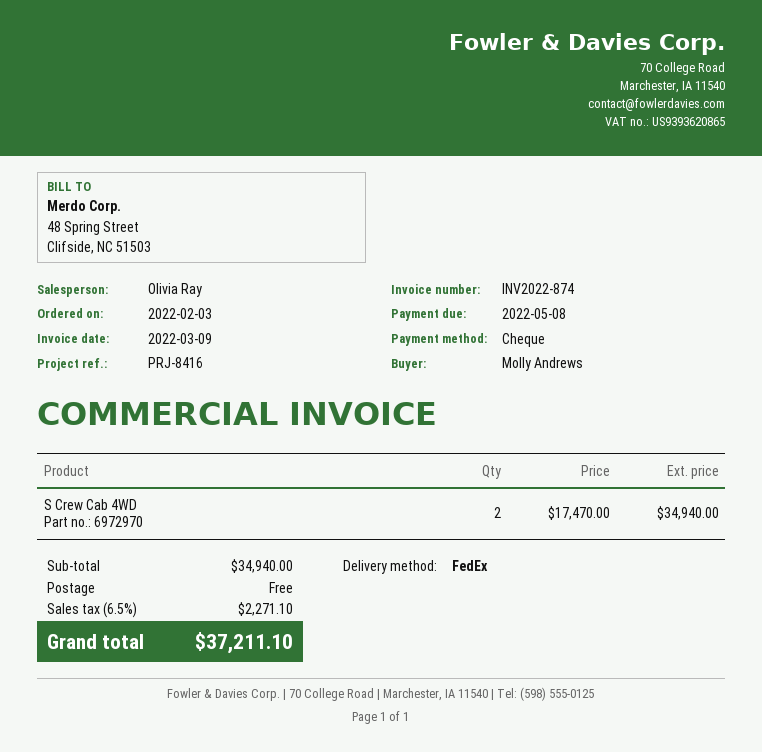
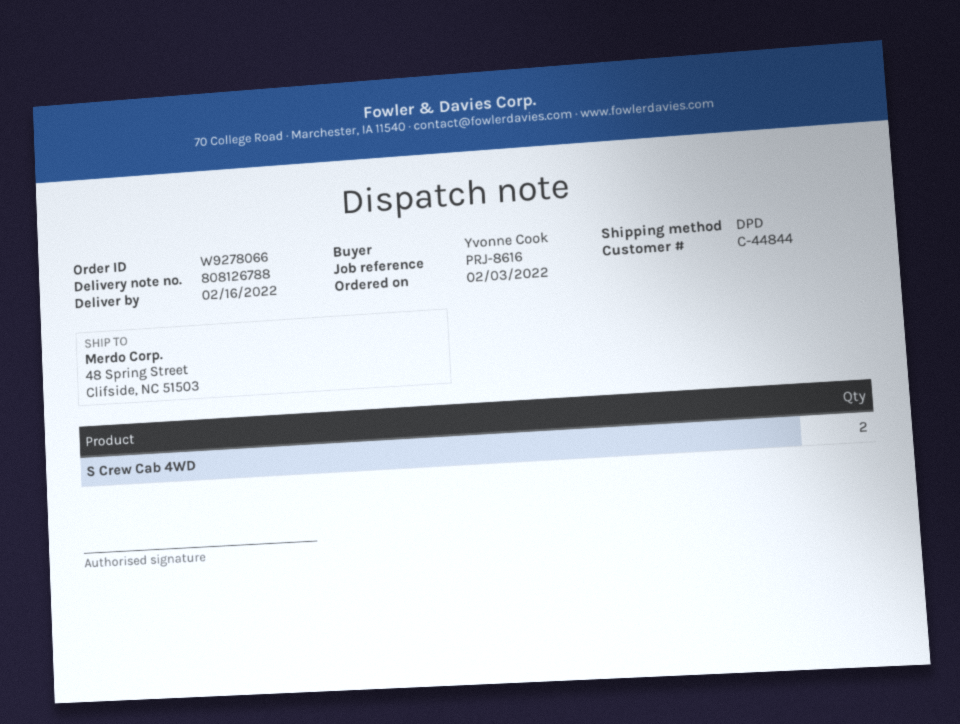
reference: PRJ-8416 -> PRJ-8616
ordered by: Molly Andrews -> Yvonne Cook
shipping method: FedEx -> DPD

